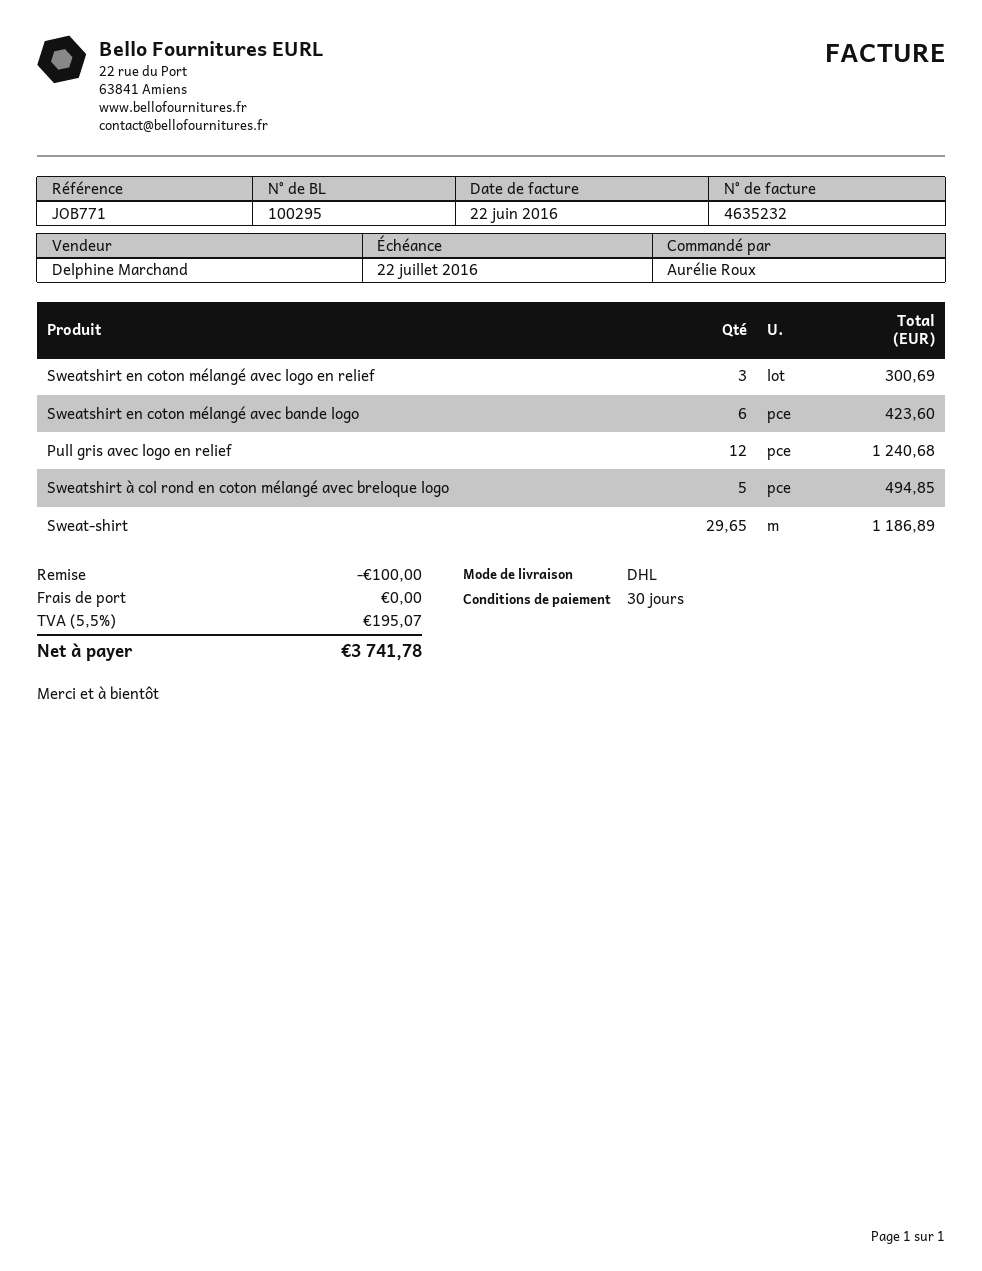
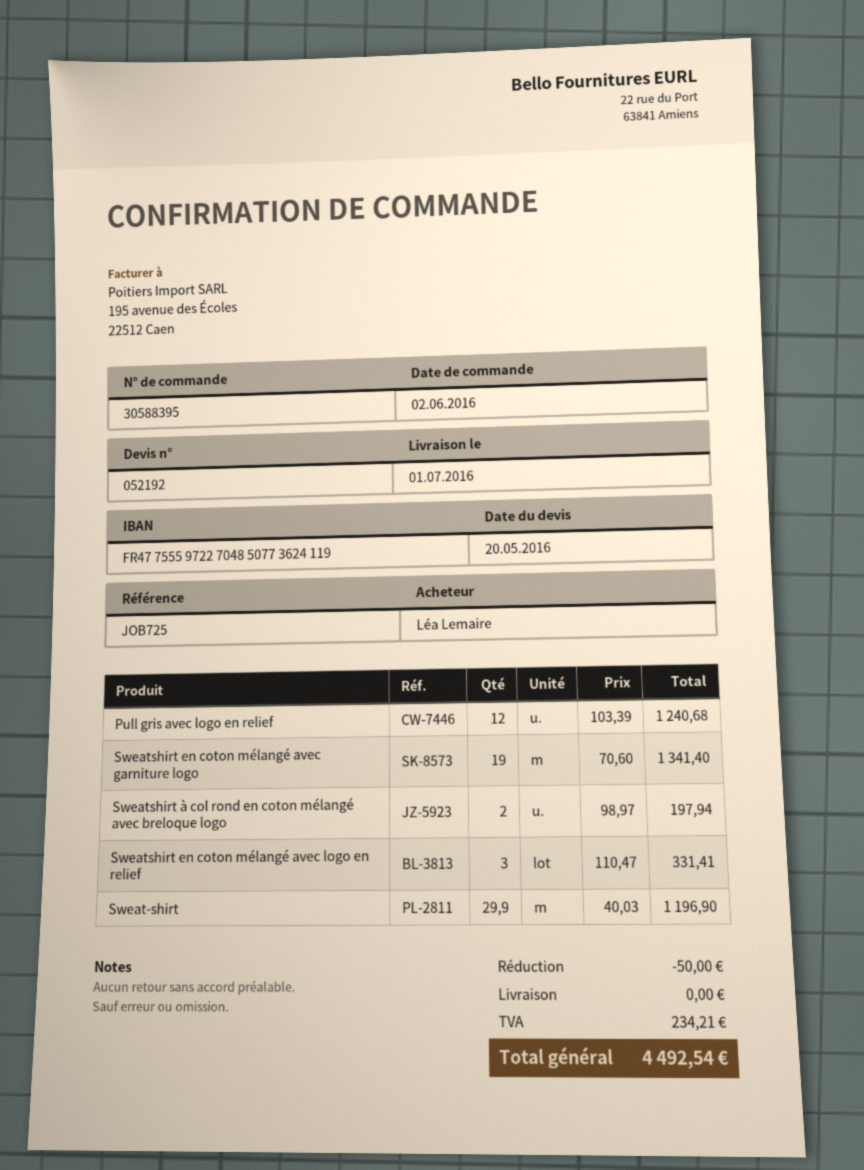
reference: JOB771 -> JOB725
ordered by: Aurélie Roux -> Léa Lemaire
Sweatshirt en coton mélangé avec logo en relief: 3 for 300.69 -> 3 for 331.41
Sweatshirt en coton mélangé avec bande logo: 6 for 423.60 -> none
Sweatshirt à col rond en coton mélangé avec breloque logo: 5 for 494.85 -> 2 for 197.94
Sweat-shirt: 29.65 for 1186.89 -> 29.9 for 1196.90
Sweatshirt en coton mélangé avec garniture logo: none -> 19 for 1341.40
discount: 100.00 -> 50.00
tax: 195.07 -> 234.21
total: 3741.78 -> 4492.54

